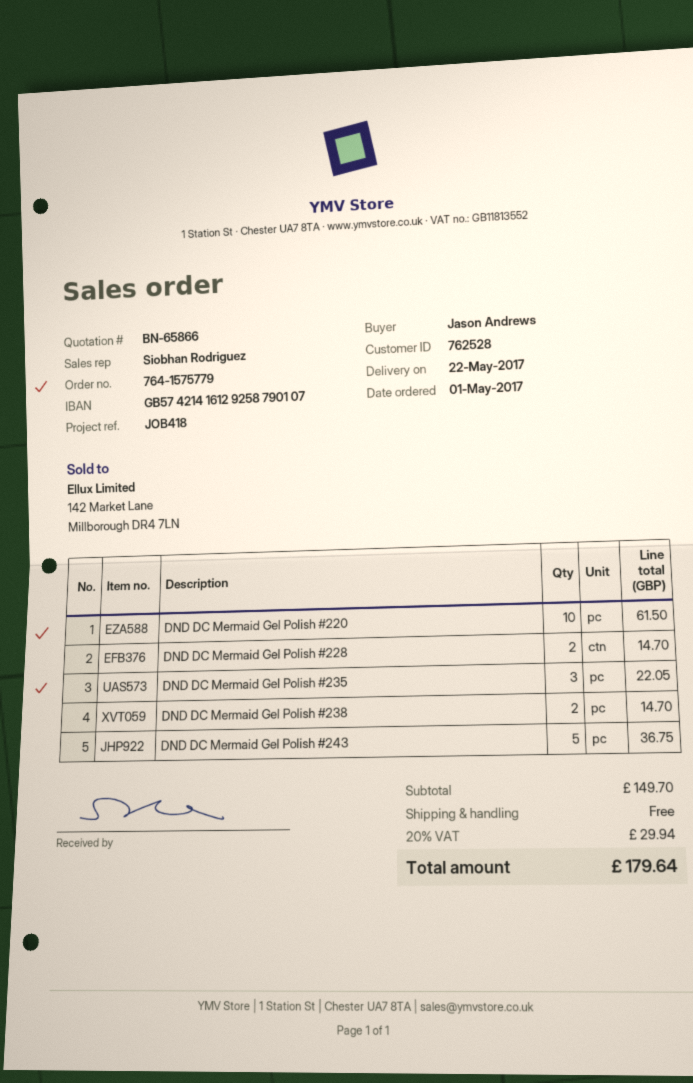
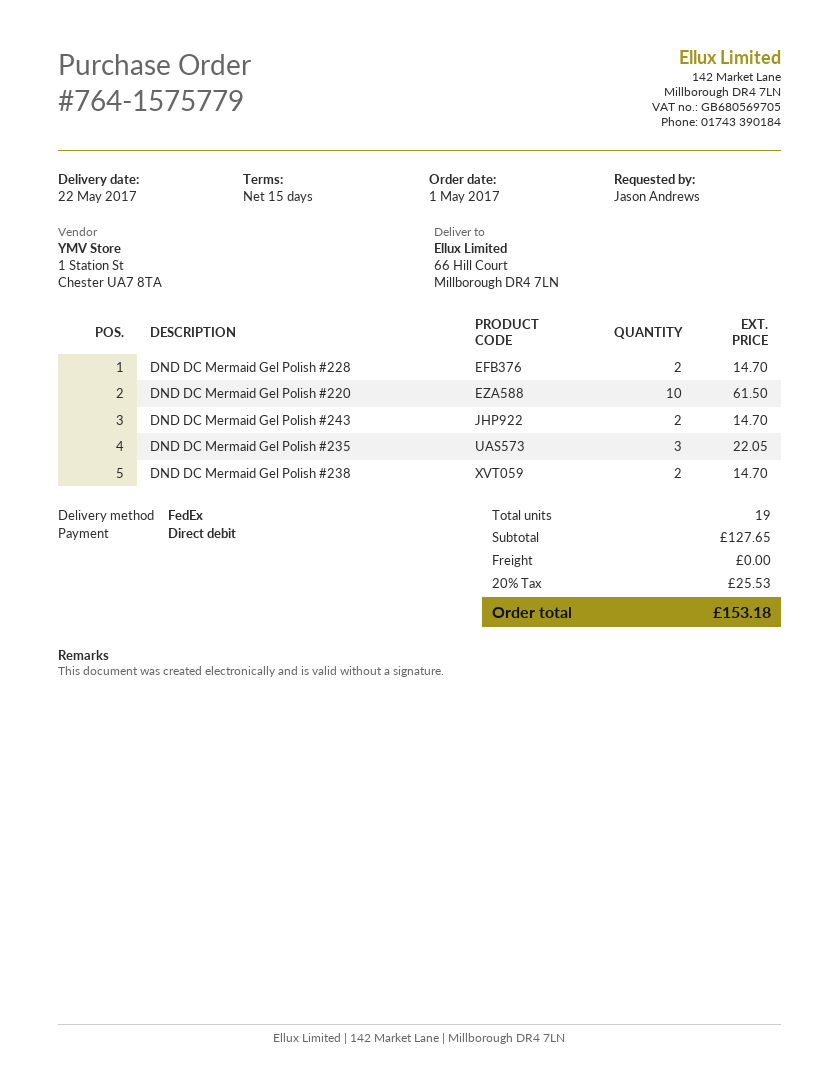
DND DC Mermaid Gel Polish #243: 5 for 36.75 -> 2 for 14.70
subtotal: 149.70 -> 127.65
tax: 20% = 29.94 -> 20% = 25.53
total: 179.64 -> 153.18

